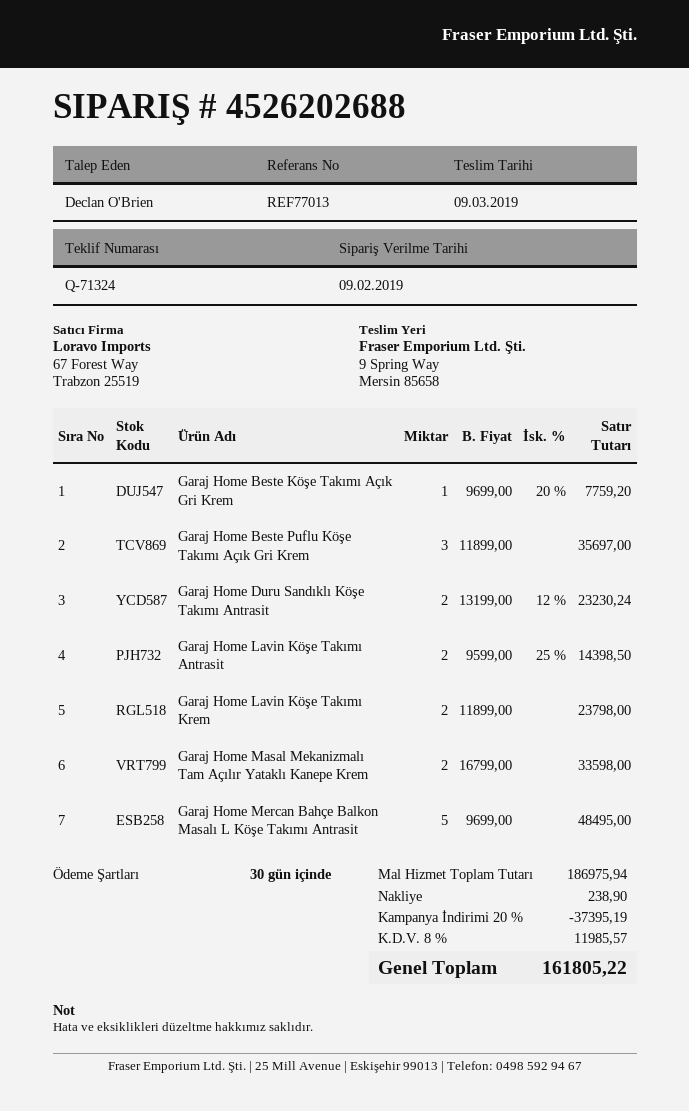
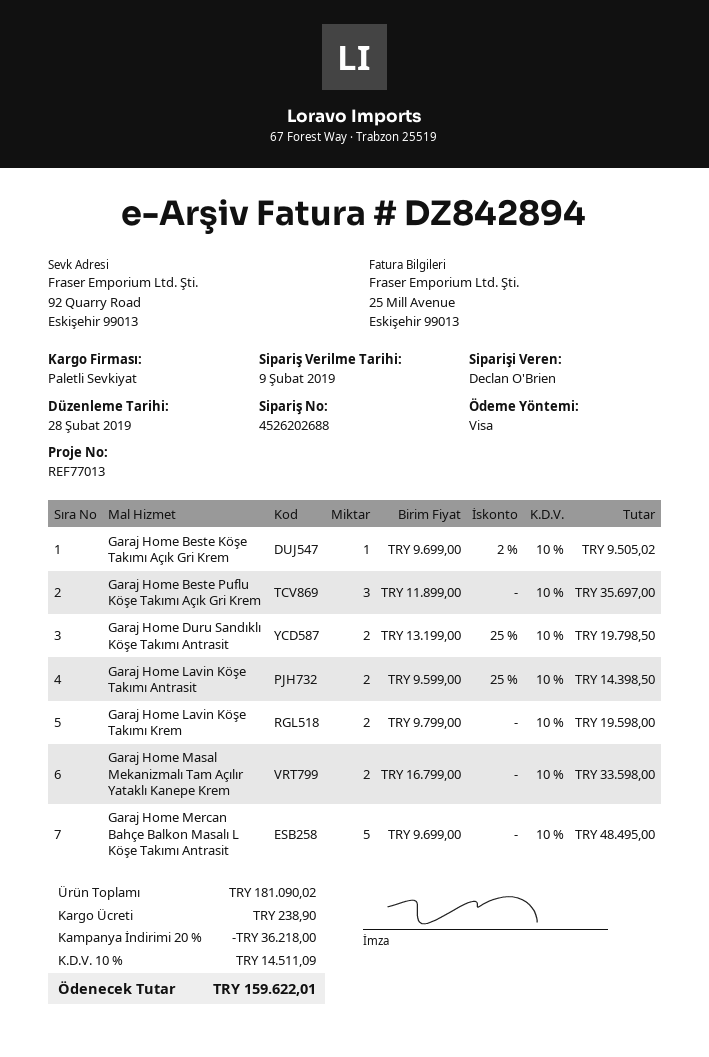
ship to: 9 Spring Way, Mersin 85658 -> 92 Quarry Road, Eskişehir 99013
Garaj Home Beste Köşe Takımı Açık Gri Krem: 1 x 9699.00 - 20% = 7759.20 -> 1 x 9699.00 - 2% = 9505.02
Garaj Home Duru Sandıklı Köşe Takımı Antrasit: 2 x 13199.00 - 12% = 23230.24 -> 2 x 13199.00 - 25% = 19798.50
Garaj Home Lavin Köşe Takımı Krem: 2 x 11899.00 = 23798.00 -> 2 x 9799.00 = 19598.00
subtotal: 186975.94 -> 181090.02
discount: 20% = 37395.19 -> 20% = 36218.00
tax: 8% = 11985.57 -> 10% = 14511.09
total: 161805.22 -> 159622.01

